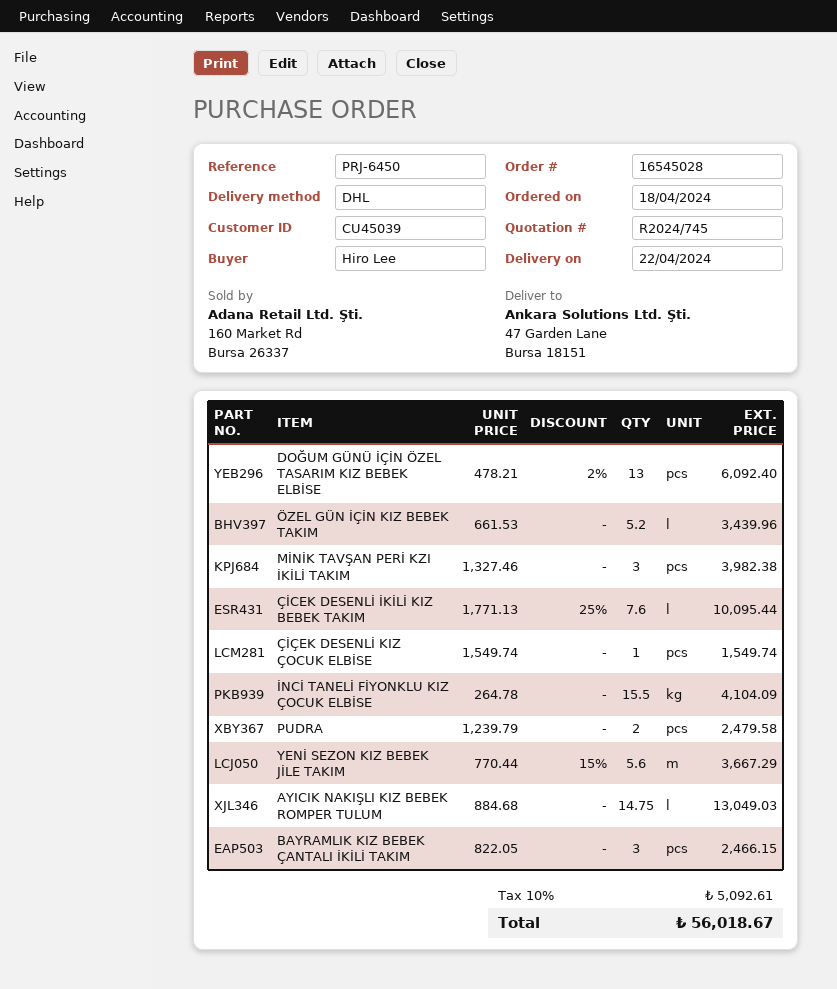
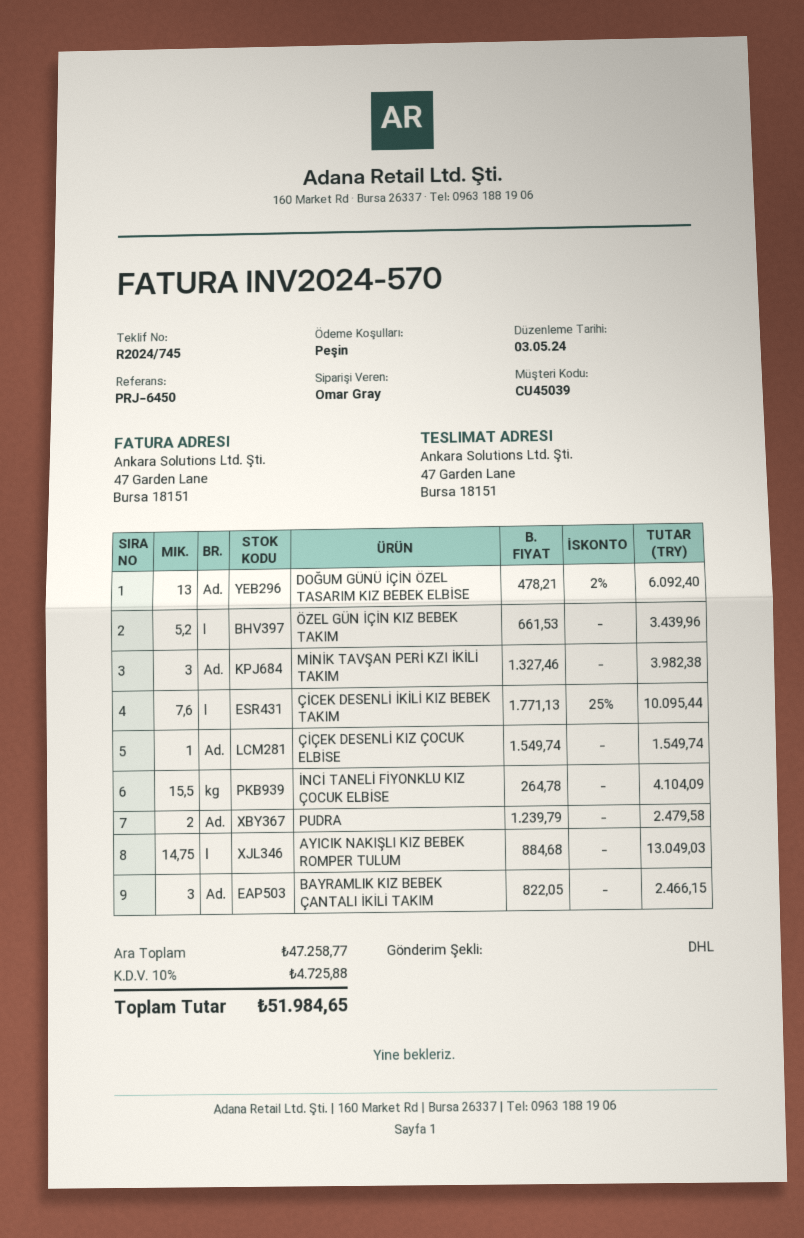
ordered by: Hiro Lee -> Omar Gray
YENİ SEZON KIZ BEBEK JİLE TAKIM: 5.6 x 770.44 - 15% = 3667.29 -> none
tax: 10% = 5092.61 -> 10% = 4725.88
total: 56018.67 -> 51984.65

